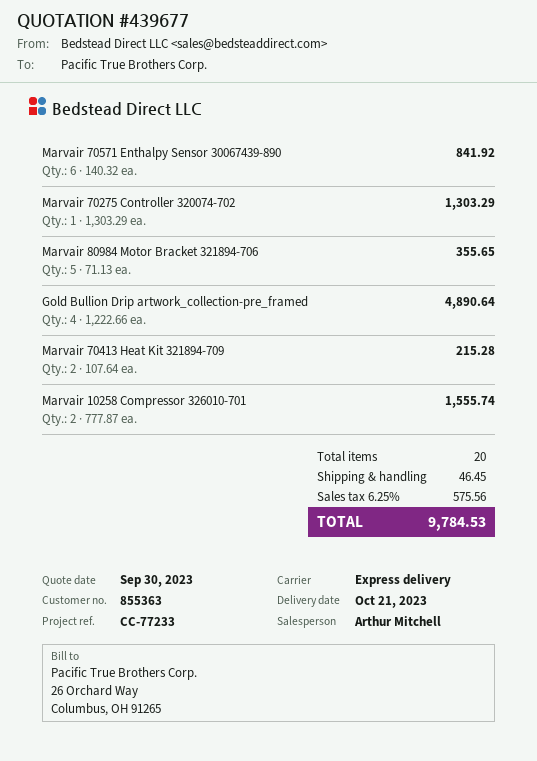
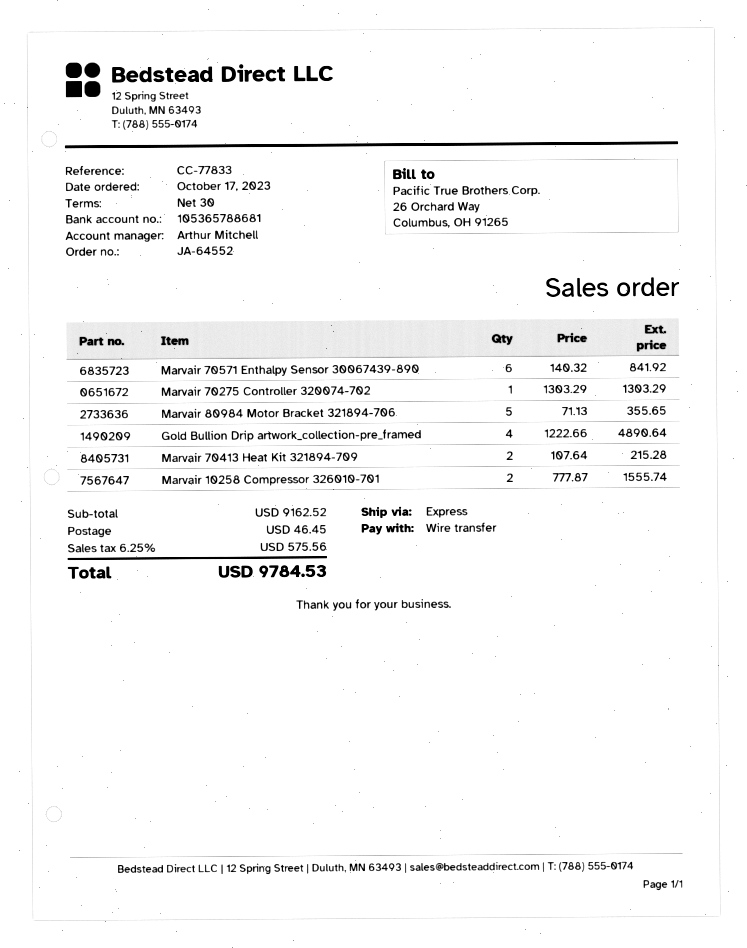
reference: CC-77233 -> CC-77833

